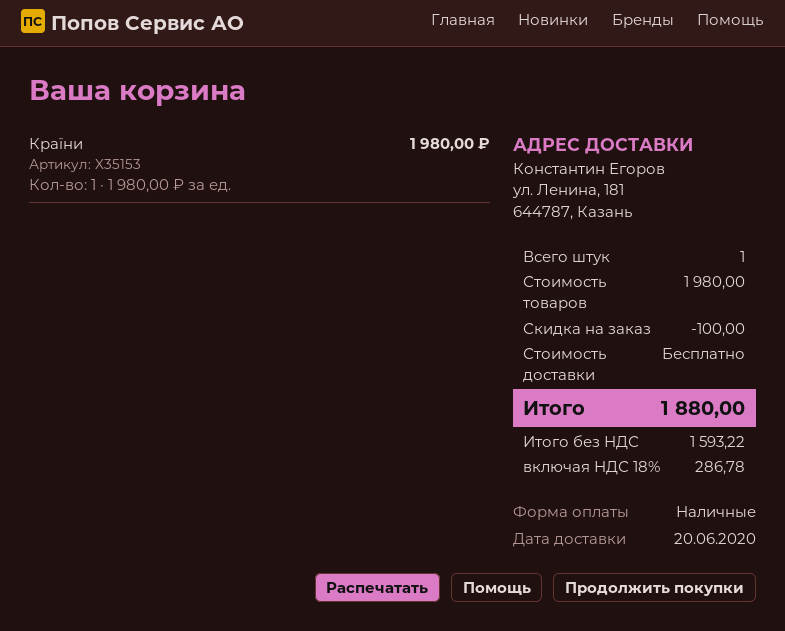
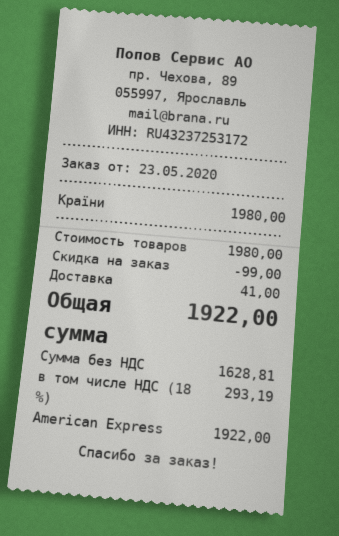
payment method: cash -> American Express
discount: 100.00 -> 99.00
shipping: 0.00 -> 41.00
net: 1593.22 -> 1628.81
tax: 18% = 286.78 -> 18% = 293.19
total: 1880.00 -> 1922.00

